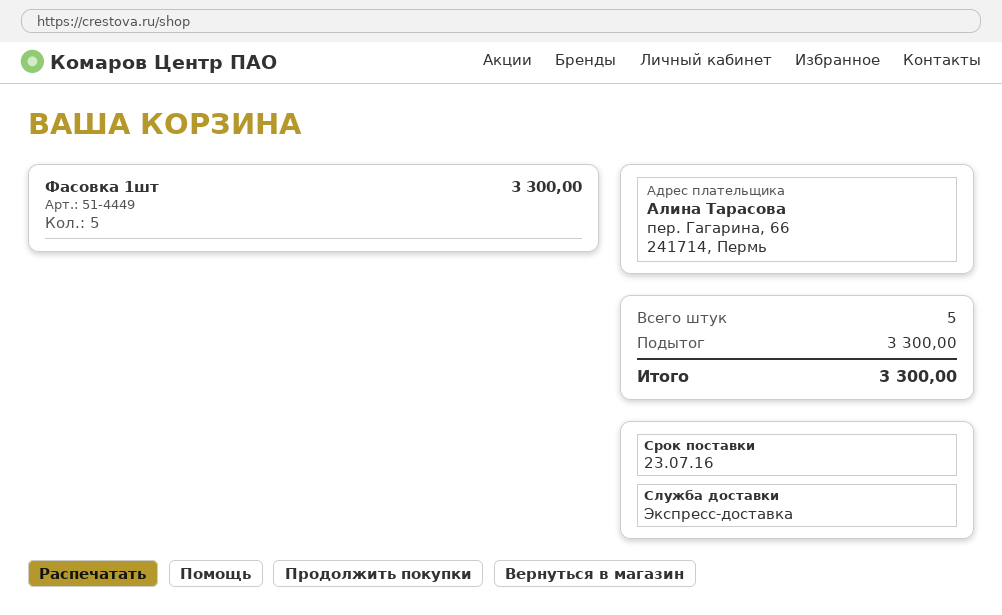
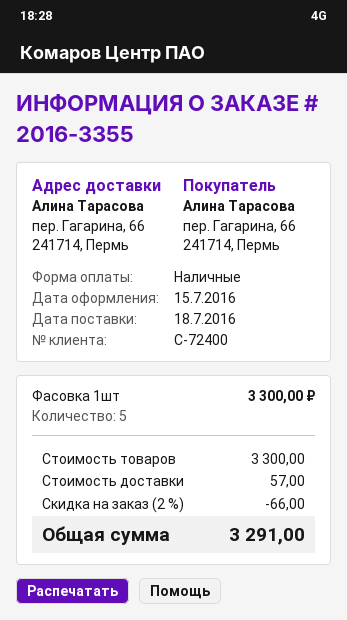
delivery date: 2016-07-23 -> 2016-07-18
discount: none -> 2% = 66.00
shipping: none -> 57.00
total: 3300.00 -> 3291.00

